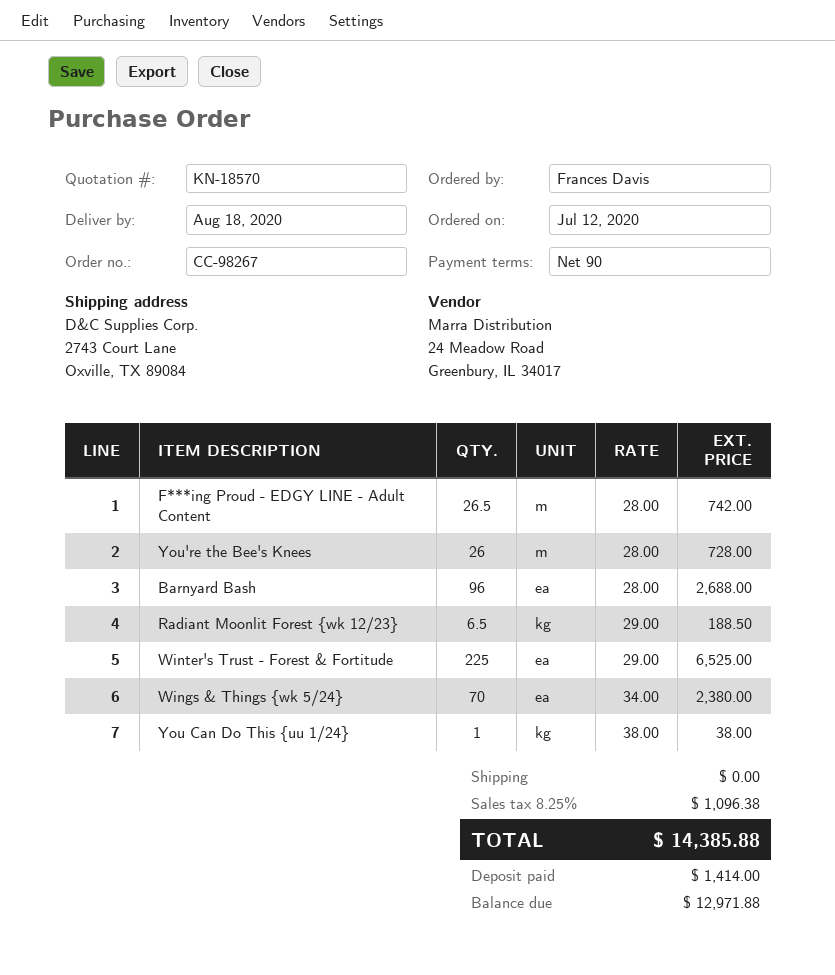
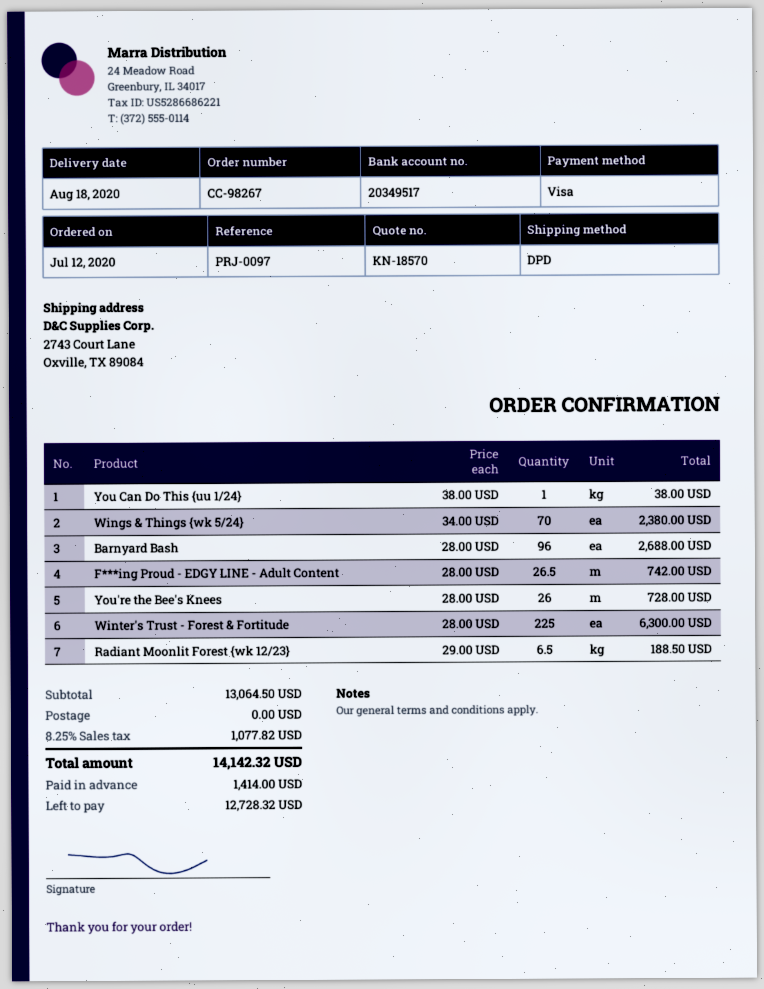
Winter's Trust - Forest & Fortitude: 225 x 29.00 = 6525.00 -> 225 x 28.00 = 6300.00
tax: 8.25% = 1096.38 -> 8.25% = 1077.82
total: 14385.88 -> 14142.32
balance: 12971.88 -> 12728.32

